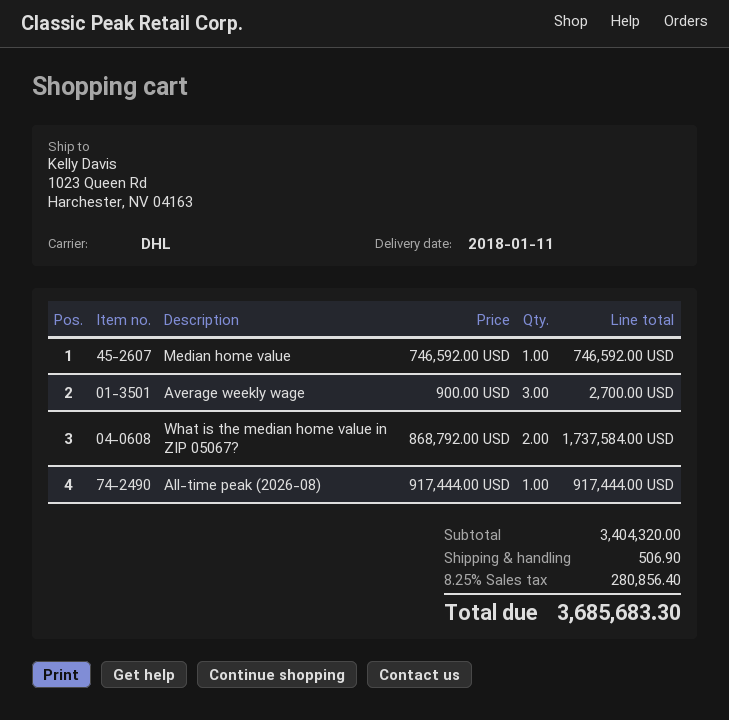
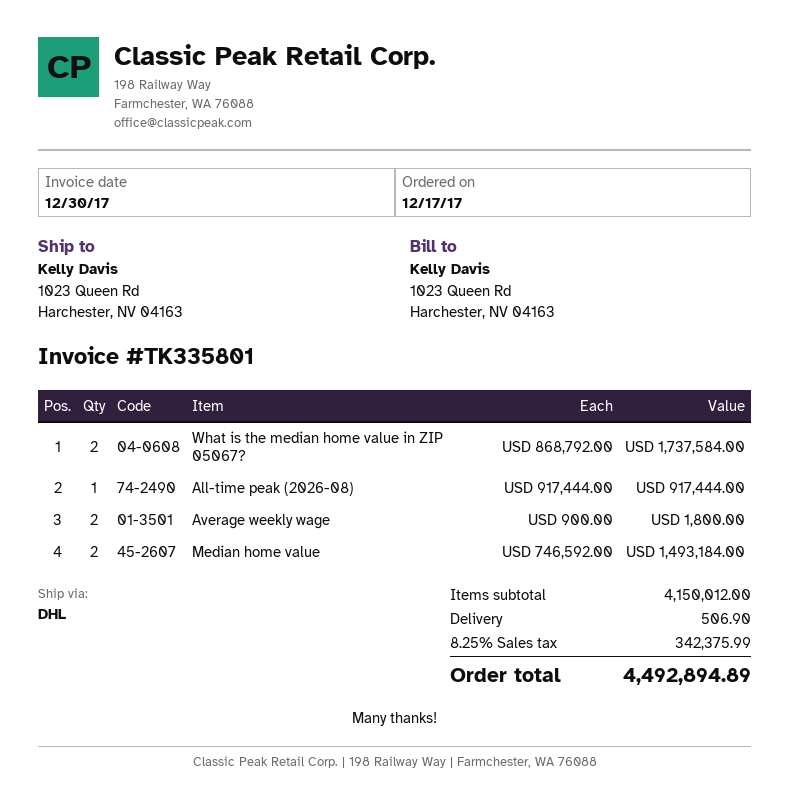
Median home value: 1 x 746592.00 = 746592.00 -> 2 x 746592.00 = 1493184.00
Average weekly wage: 3 x 900.00 = 2700.00 -> 2 x 900.00 = 1800.00
subtotal: 3404320.00 -> 4150012.00
tax: 8.25% = 280856.40 -> 8.25% = 342375.99
total: 3685683.30 -> 4492894.89

